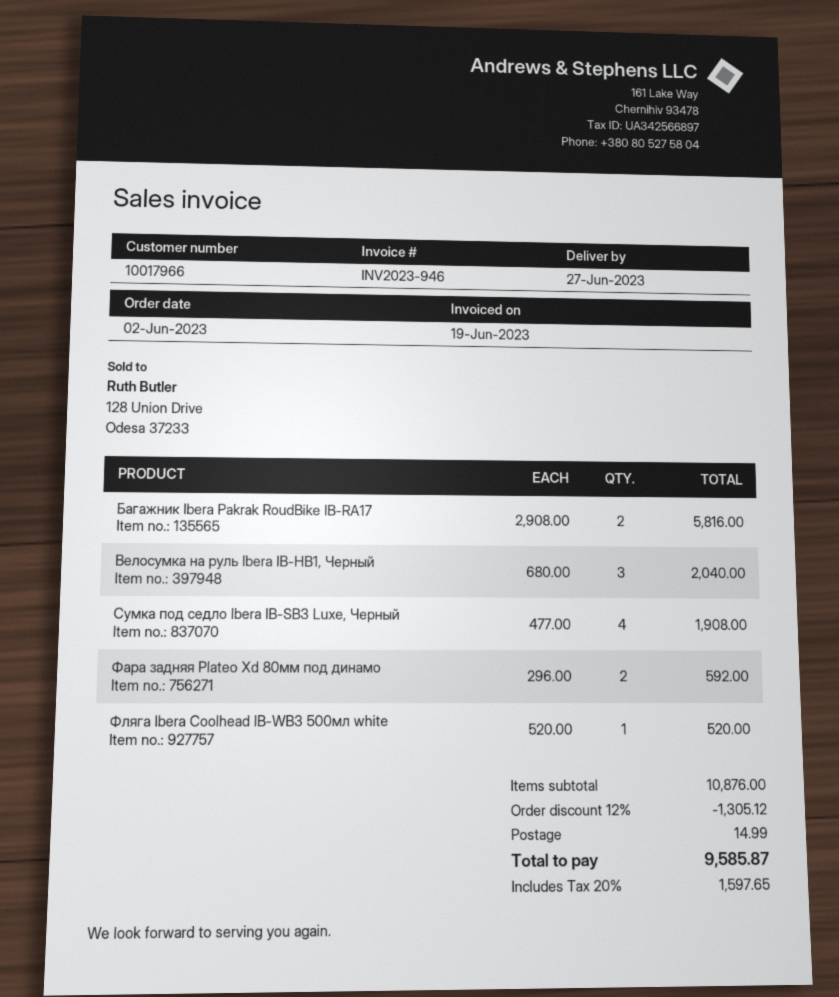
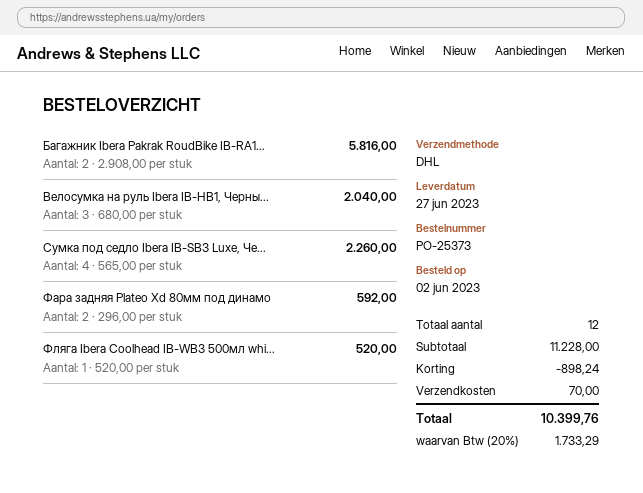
Сумка под седло Ibera IB-SB3 Luxe, Черный: 4 x 477.00 = 1908.00 -> 4 x 565.00 = 2260.00
subtotal: 10876.00 -> 11228.00
discount: 1305.12 -> 898.24
shipping: 14.99 -> 70.00
tax: 20% = 1597.65 -> 20% = 1733.29
total: 9585.87 -> 10399.76

